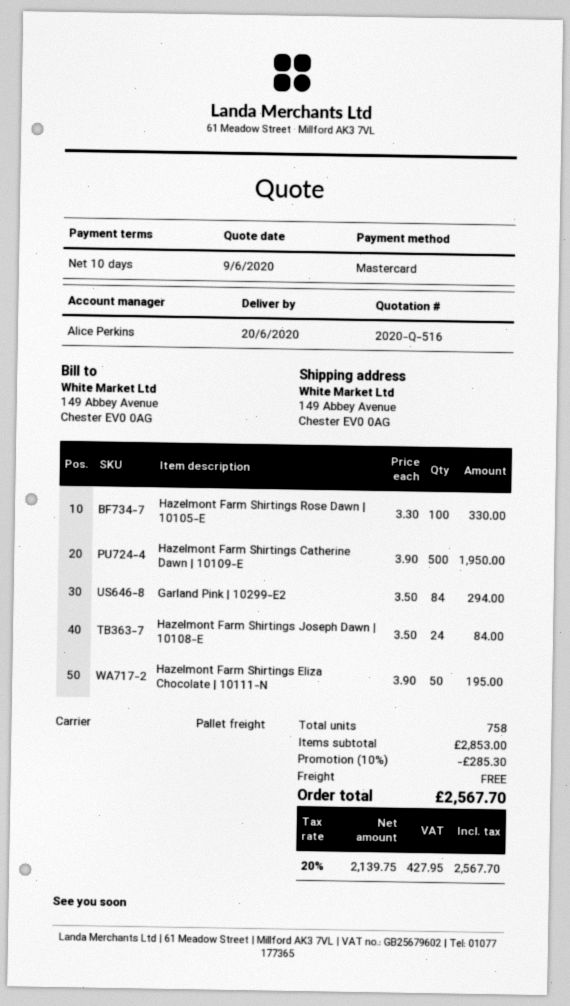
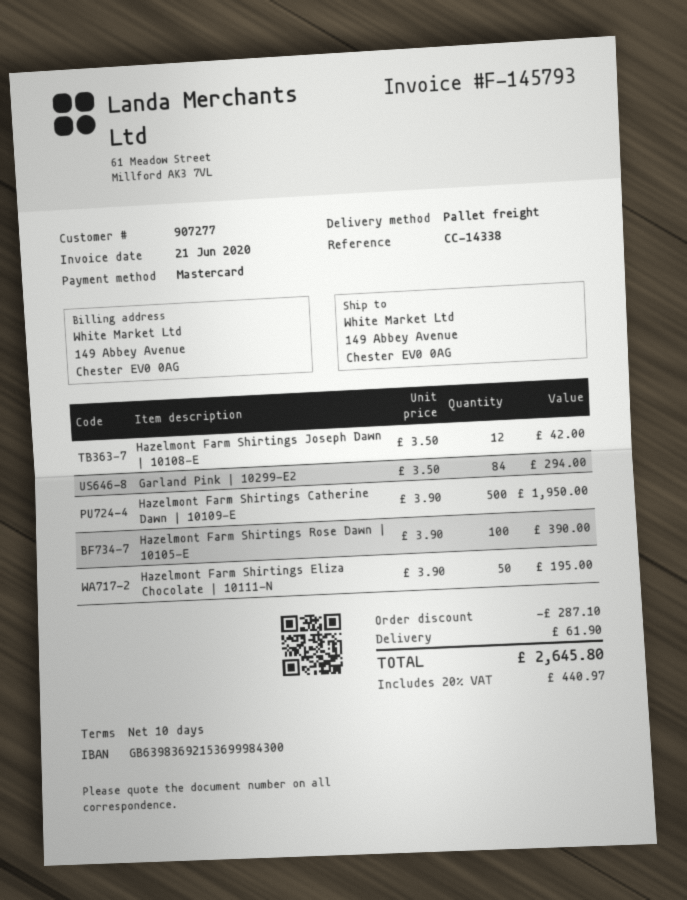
Hazelmont Farm Shirtings Rose Dawn | 10105-E: 100 x 3.30 = 330.00 -> 100 x 3.90 = 390.00
Hazelmont Farm Shirtings Joseph Dawn | 10108-E: 24 x 3.50 = 84.00 -> 12 x 3.50 = 42.00
discount: 285.30 -> 287.10
shipping: 0.00 -> 61.90
tax: 20% = 427.95 -> 20% = 440.97
total: 2567.70 -> 2645.80

